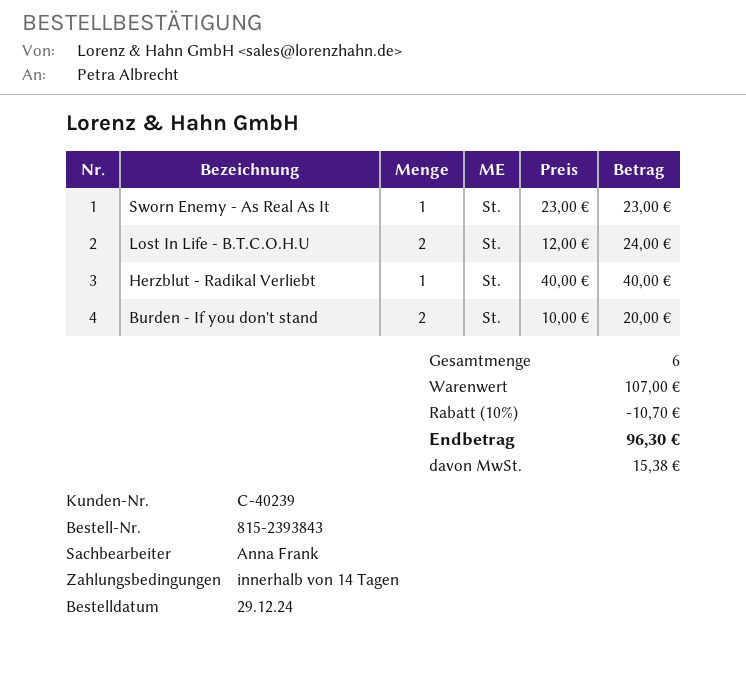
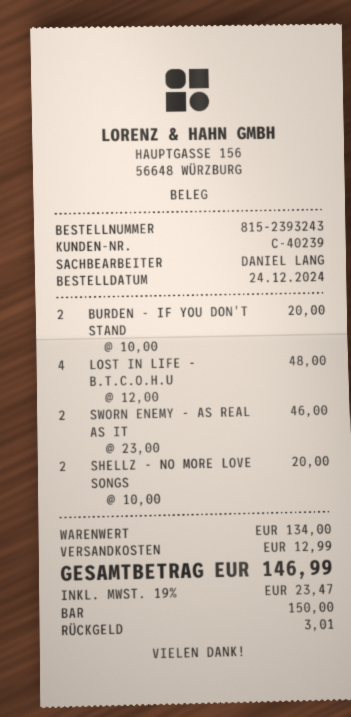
order number: 815-2393843 -> 815-2393243
order date: 2024-12-29 -> 2024-12-24
sales rep: Anna Frank -> DANIEL LANG
Sworn Enemy - As Real As It: 1 x 23.00 = 23.00 -> 2 x 23.00 = 46.00
Lost In Life - B.T.C.O.H.U: 2 x 12.00 = 24.00 -> 4 x 12.00 = 48.00
Herzblut - Radikal Verliebt: 1 x 40.00 = 40.00 -> none
SHELLZ - NO MORE LOVE SONGS: none -> 2 x 10.00 = 20.00
subtotal: 107.00 -> 134.00
discount: 10% = 10.70 -> none
shipping: none -> 12.99
tax: 15.38 -> 23.47
total: 96.30 -> 146.99

